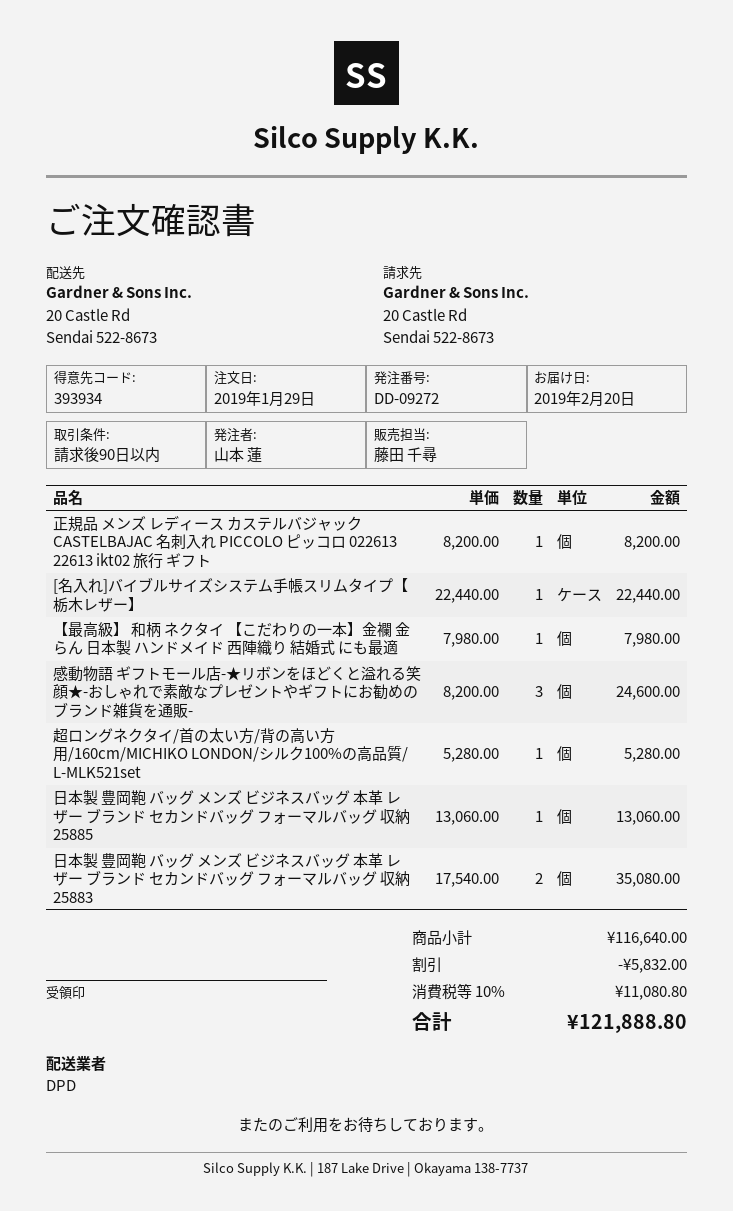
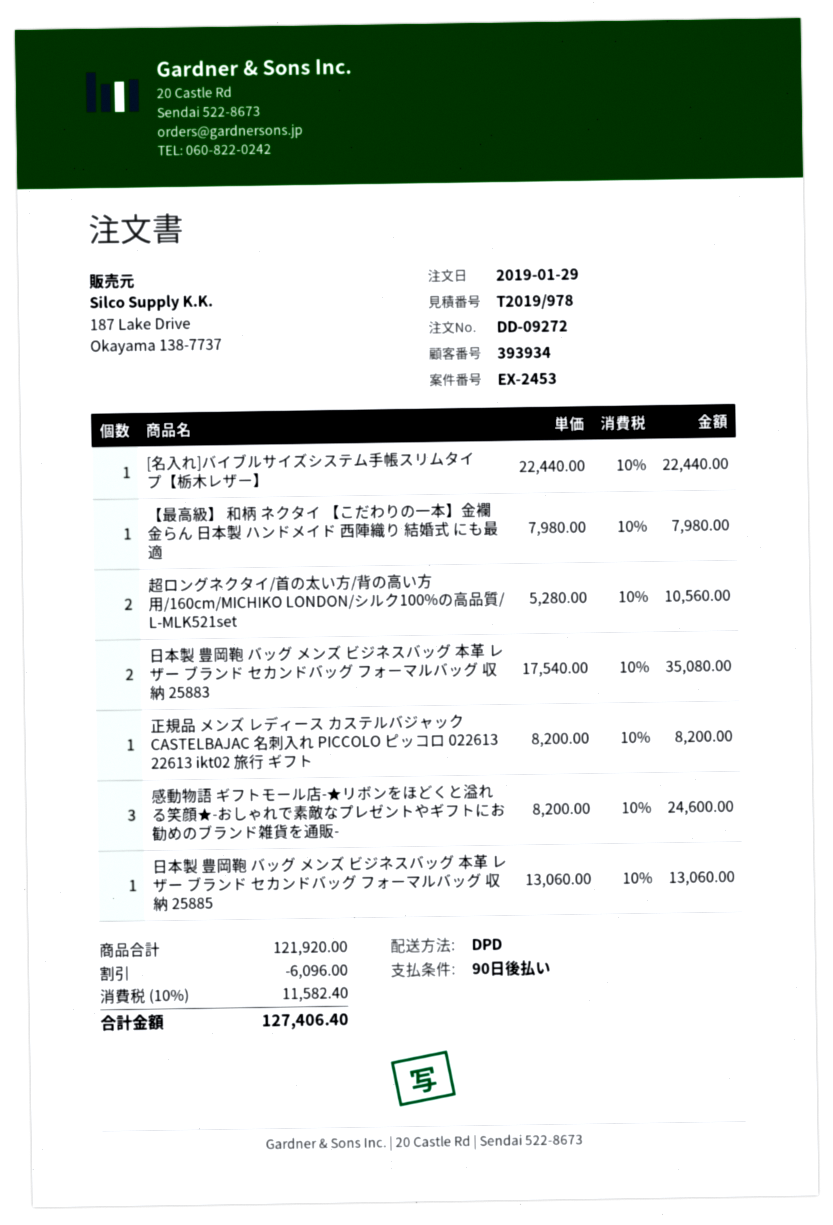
超ロングネクタイ/首の太い方/背の高い方用/160cm/MICHIKO LONDON/シルク100%の高品質/ L-MLK521set: 1 x 5280.00 = 5280.00 -> 2 x 5280.00 = 10560.00
subtotal: 116640.00 -> 121920.00
discount: 5832.00 -> 6096.00
tax: 10% = 11080.80 -> 10% = 11582.40
total: 121888.80 -> 127406.40

